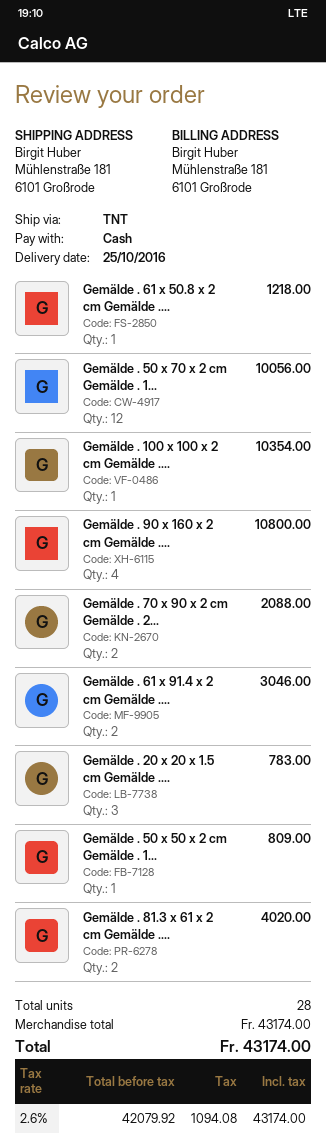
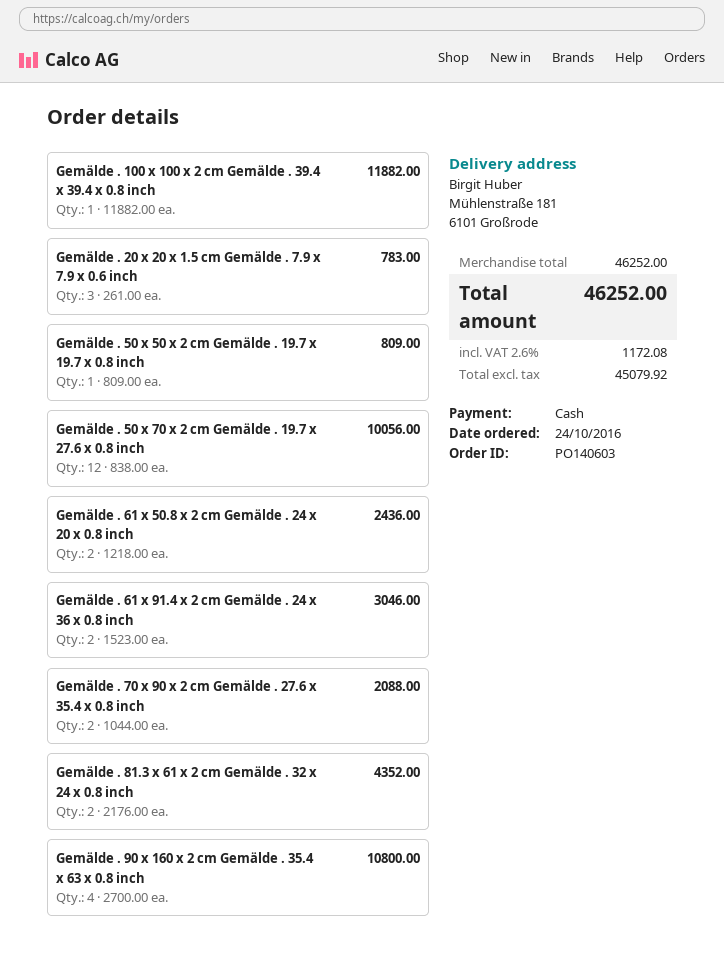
Gemälde . 61 x 50.8 x 2 cm Gemälde ....: 1 for 1218.00 -> 2 for 2436.00
Gemälde . 100 x 100 x 2 cm Gemälde ....: 1 for 10354.00 -> 1 for 11882.00
Gemälde . 81.3 x 61 x 2 cm Gemälde ....: 2 for 4020.00 -> 2 for 4352.00
subtotal: 43174.00 -> 46252.00
net: 42079.92 -> 45079.92
tax: 2.6% = 1094.08 -> 2.6% = 1172.08
total: 43174.00 -> 46252.00

